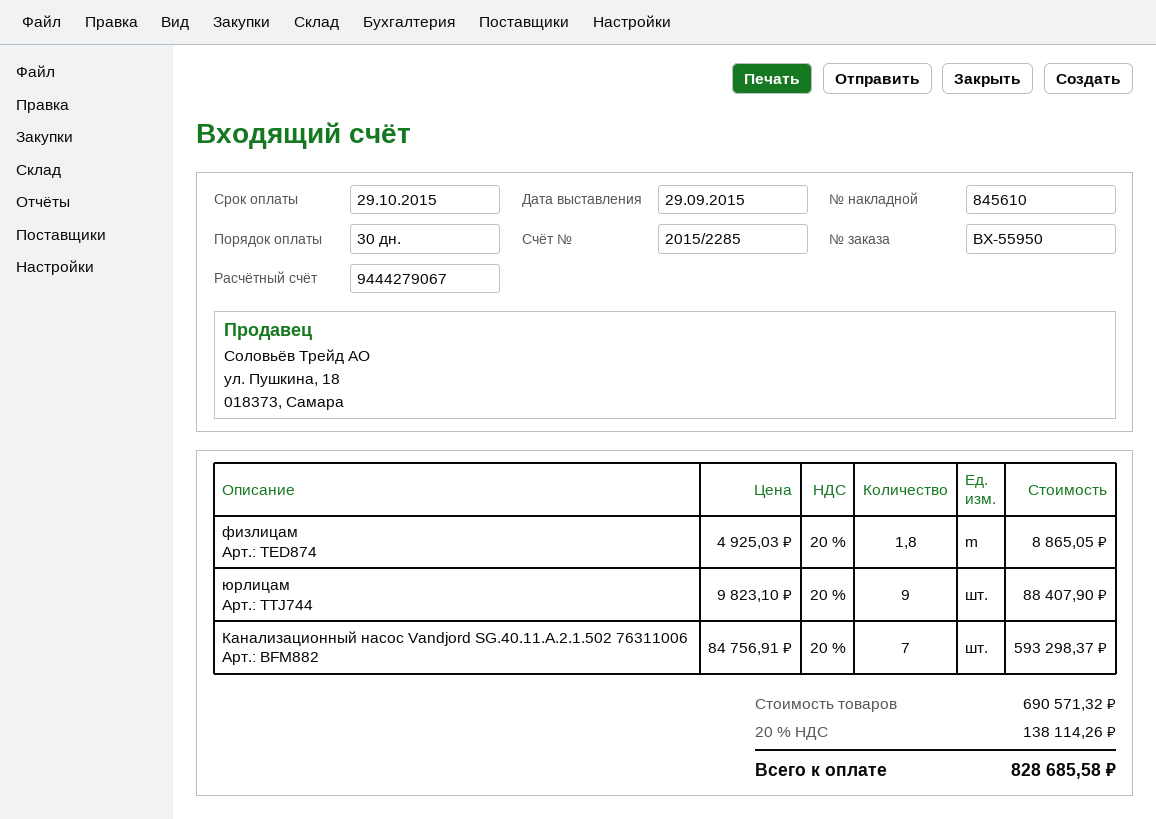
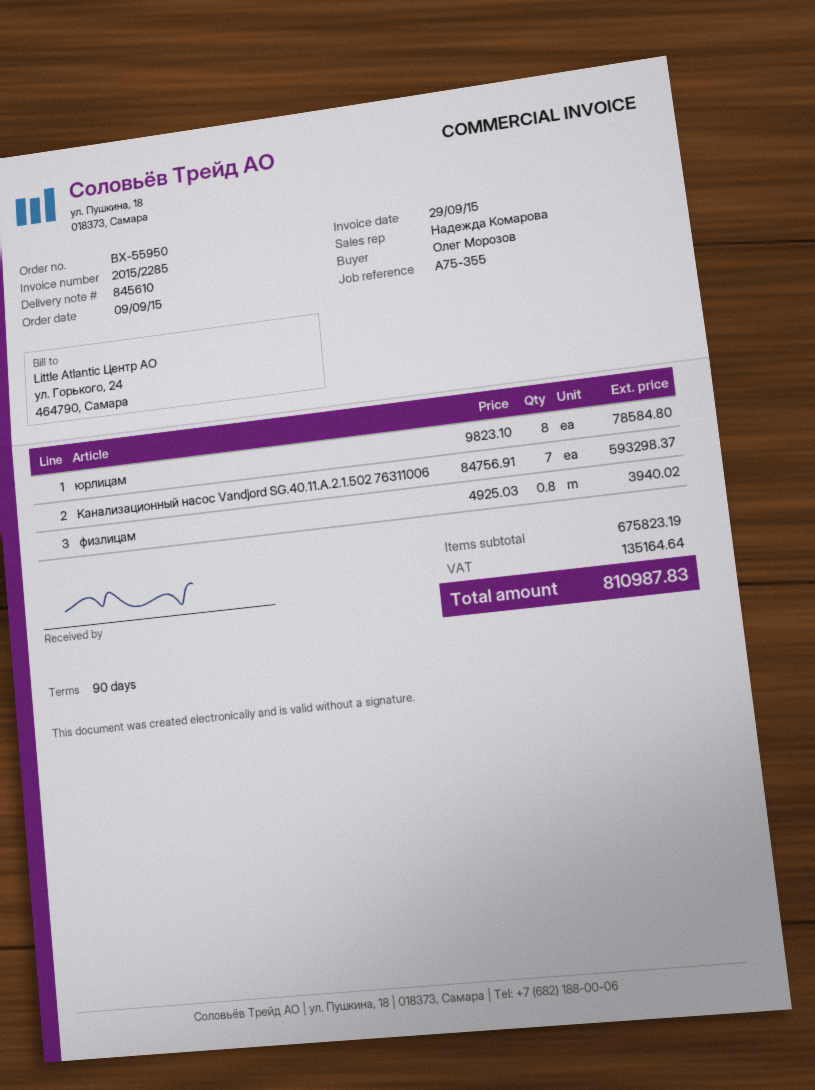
payment terms: 30 days -> 90 days
физлицам: 1.8 x 4925.03 = 8865.05 -> 0.8 x 4925.03 = 3940.02
юрлицам: 9 x 9823.10 = 88407.90 -> 8 x 9823.10 = 78584.80
subtotal: 690571.32 -> 675823.19
tax: 138114.26 -> 135164.64
total: 828685.58 -> 810987.83

